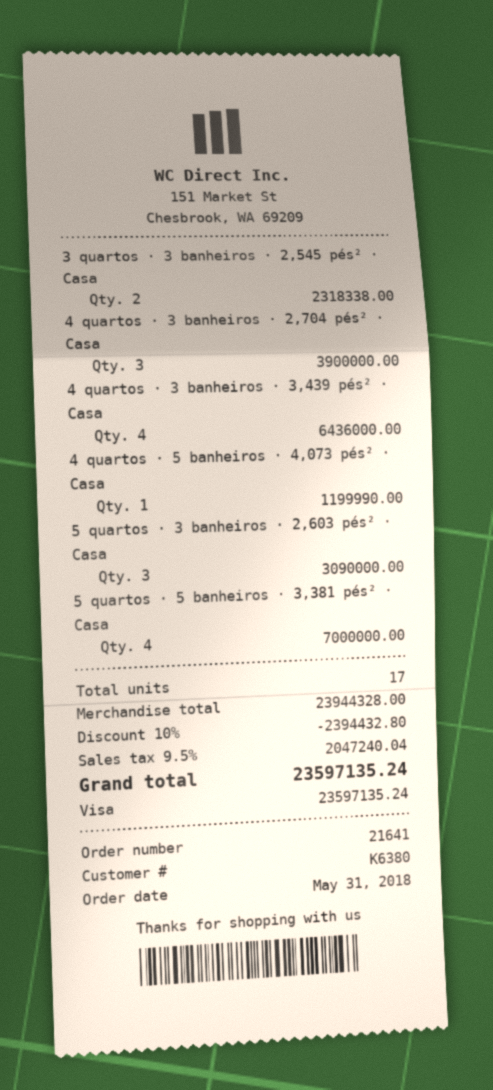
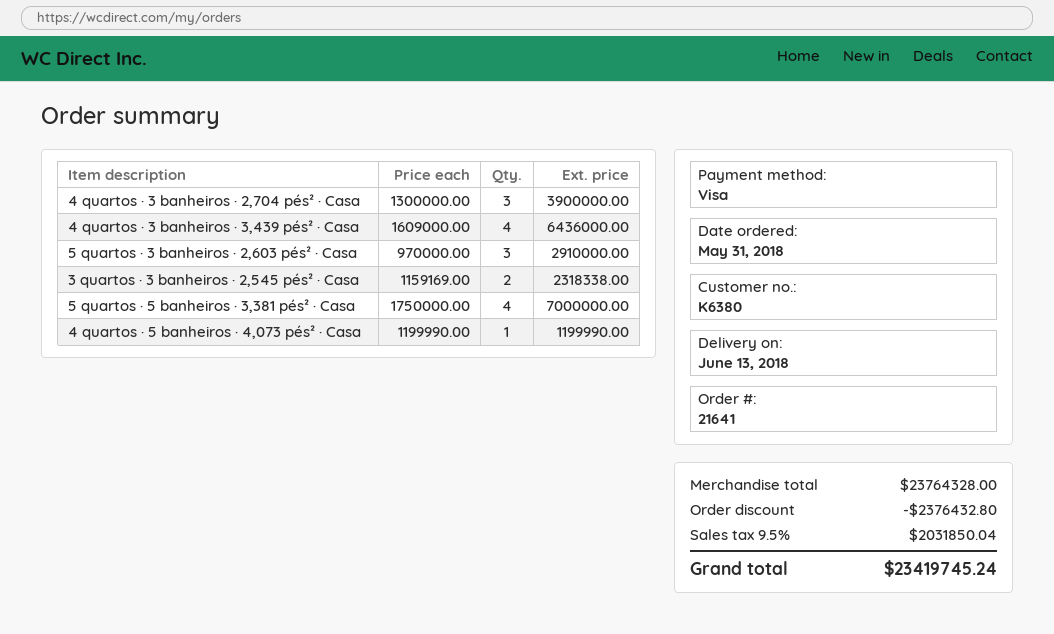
5 quartos · 3 banheiros · 2,603 pés² · Casa: 3 for 3090000.00 -> 3 for 2910000.00
subtotal: 23944328.00 -> 23764328.00
discount: 2394432.80 -> 2376432.80
tax: 9.5% = 2047240.04 -> 9.5% = 2031850.04
total: 23597135.24 -> 23419745.24

